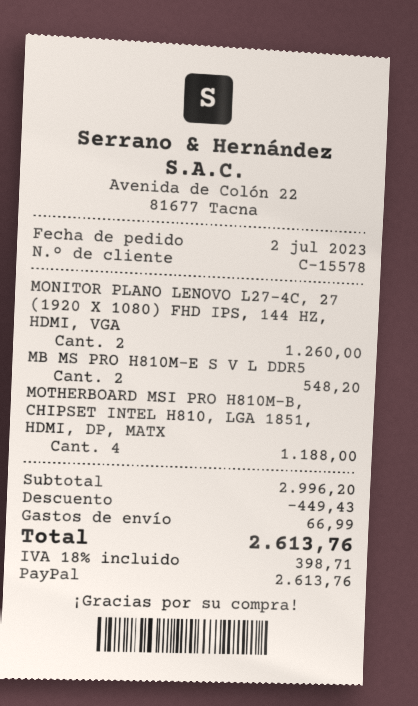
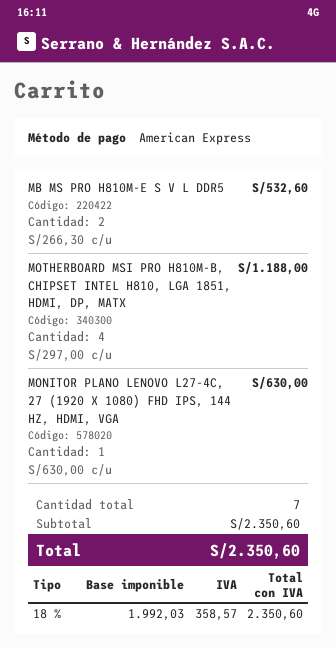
payment method: PayPal -> American Express
MONITOR PLANO LENOVO L27-4C, 27 (1920 X 1080) FHD IPS, 144 HZ, HDMI, VGA: 2 for 1260.00 -> 1 for 630.00
MB MS PRO H810M-E S V L DDR5: 2 for 548.20 -> 2 for 532.60
subtotal: 2996.20 -> 2350.60
discount: 449.43 -> none
shipping: 66.99 -> none
tax: 18% = 398.71 -> 18% = 358.57
total: 2613.76 -> 2350.60

